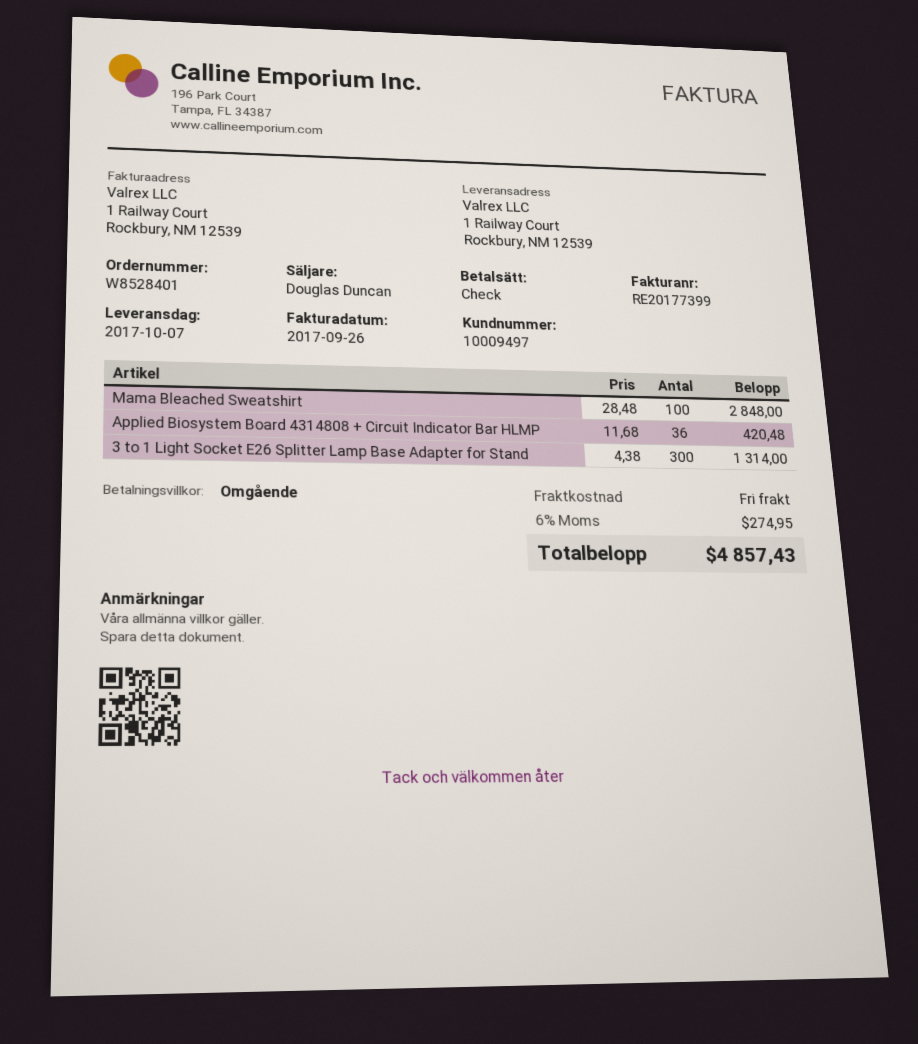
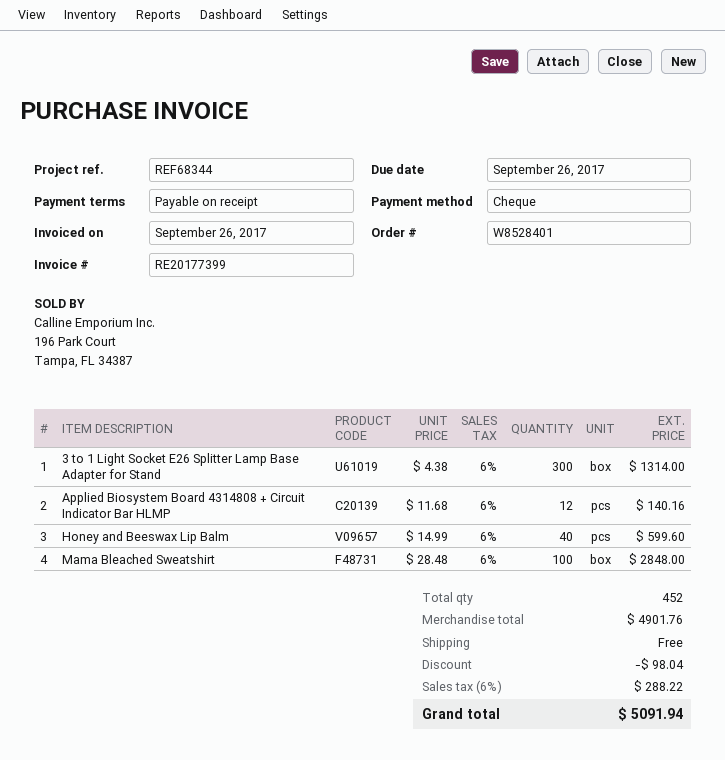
Applied Biosystem Board 4314808 + Circuit Indicator Bar HLMP: 36 x 11.68 = 420.48 -> 12 x 11.68 = 140.16
Honey and Beeswax Lip Balm: none -> 40 x 14.99 = 599.60
discount: none -> 98.04
tax: 6% = 274.95 -> 6% = 288.22
total: 4857.43 -> 5091.94

